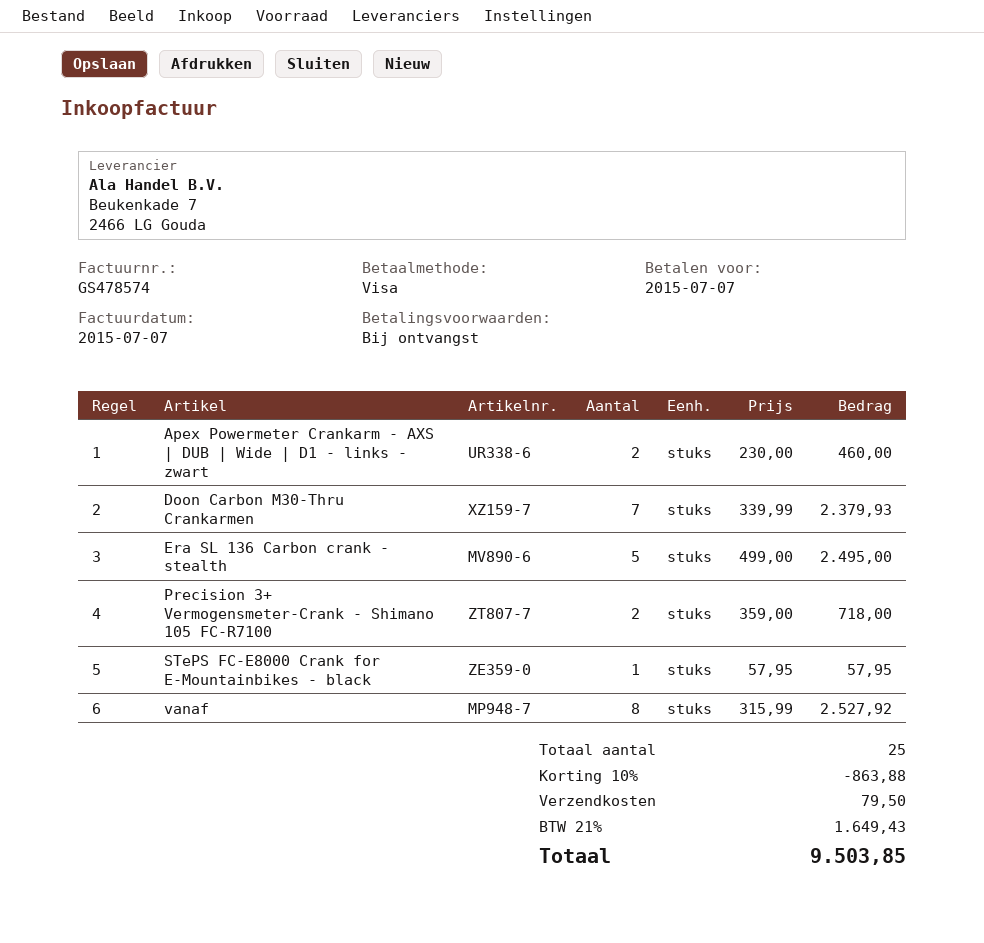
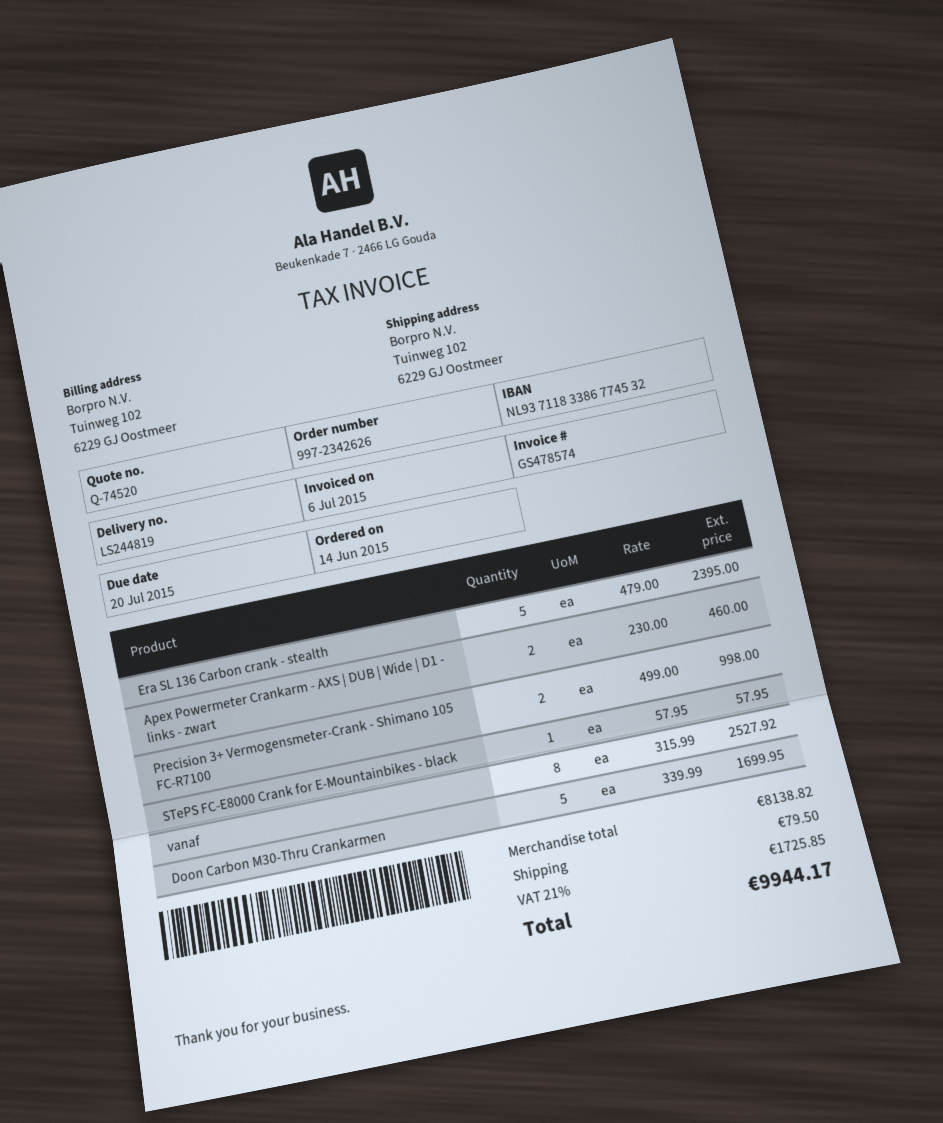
invoice date: 2015-07-07 -> 2015-07-06
due date: 2015-07-07 -> 2015-07-20
Doon Carbon M30-Thru Crankarmen: 7 x 339.99 = 2379.93 -> 5 x 339.99 = 1699.95
Era SL 136 Carbon crank - stealth: 5 x 499.00 = 2495.00 -> 5 x 479.00 = 2395.00
Precision 3+ Vermogensmeter-Crank - Shimano 105 FC-R7100: 2 x 359.00 = 718.00 -> 2 x 499.00 = 998.00
discount: 10% = 863.88 -> none
tax: 21% = 1649.43 -> 21% = 1725.85
total: 9503.85 -> 9944.17

